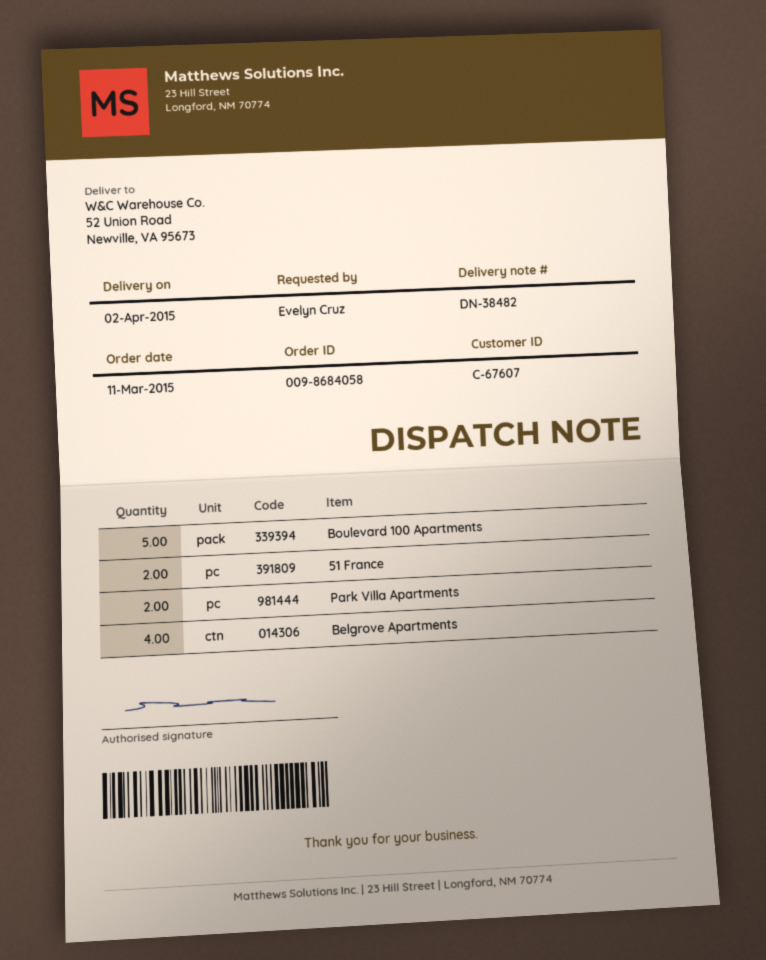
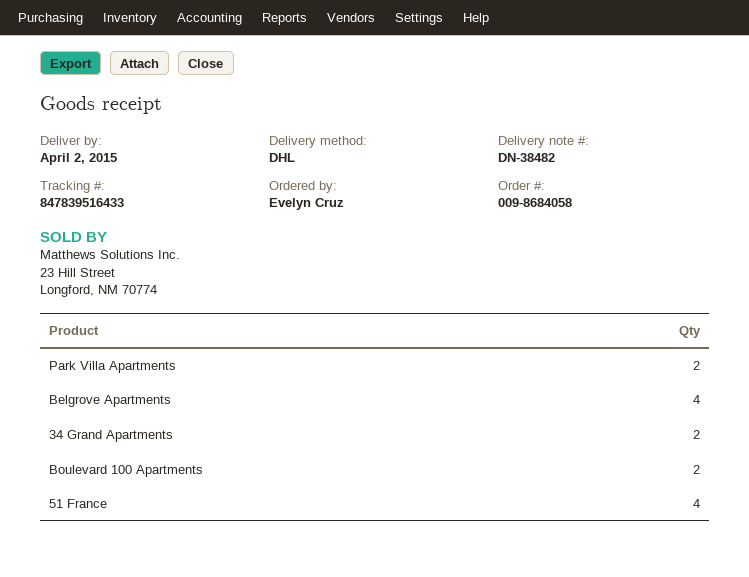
Boulevard 100 Apartments: 5 -> 2
51 France: 2 -> 4
34 Grand Apartments: none -> 2

